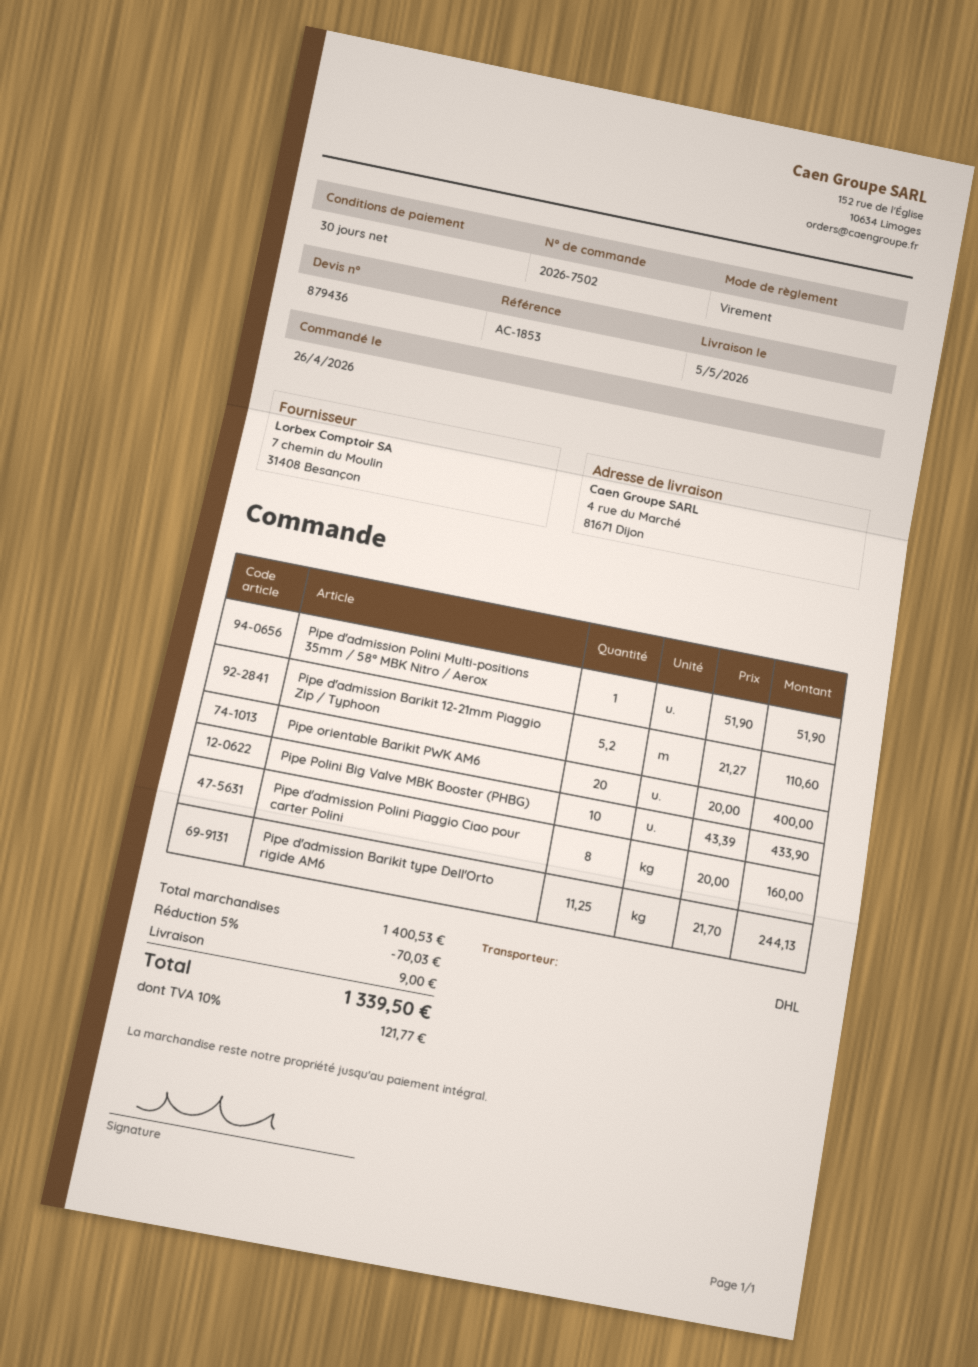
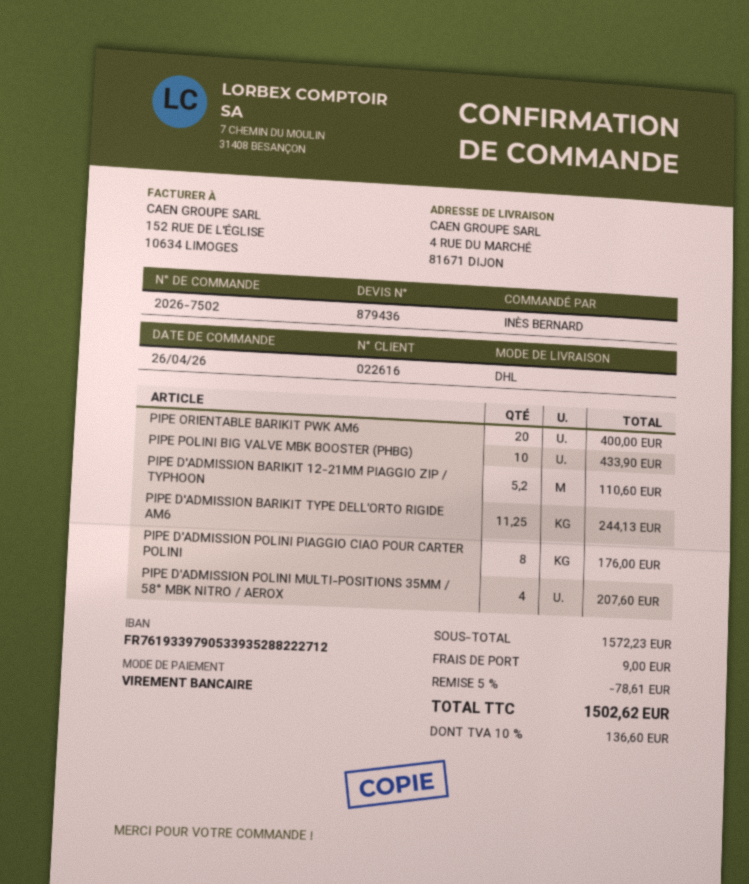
Pipe d'admission Polini Multi-positions 35mm / 58° MBK Nitro / Aerox: 1 for 51.90 -> 4 for 207.60
Pipe d'admission Polini Piaggio Ciao pour carter Polini: 8 for 160.00 -> 8 for 176.00
subtotal: 1400.53 -> 1572.23
discount: 5% = 70.03 -> 5% = 78.61
tax: 10% = 121.77 -> 10% = 136.60
total: 1339.50 -> 1502.62

